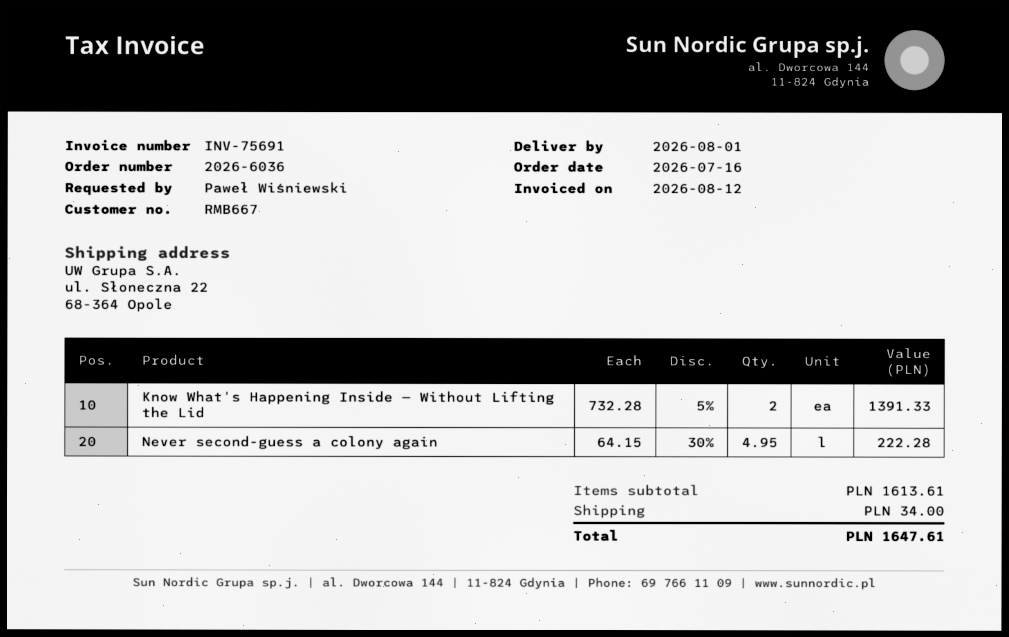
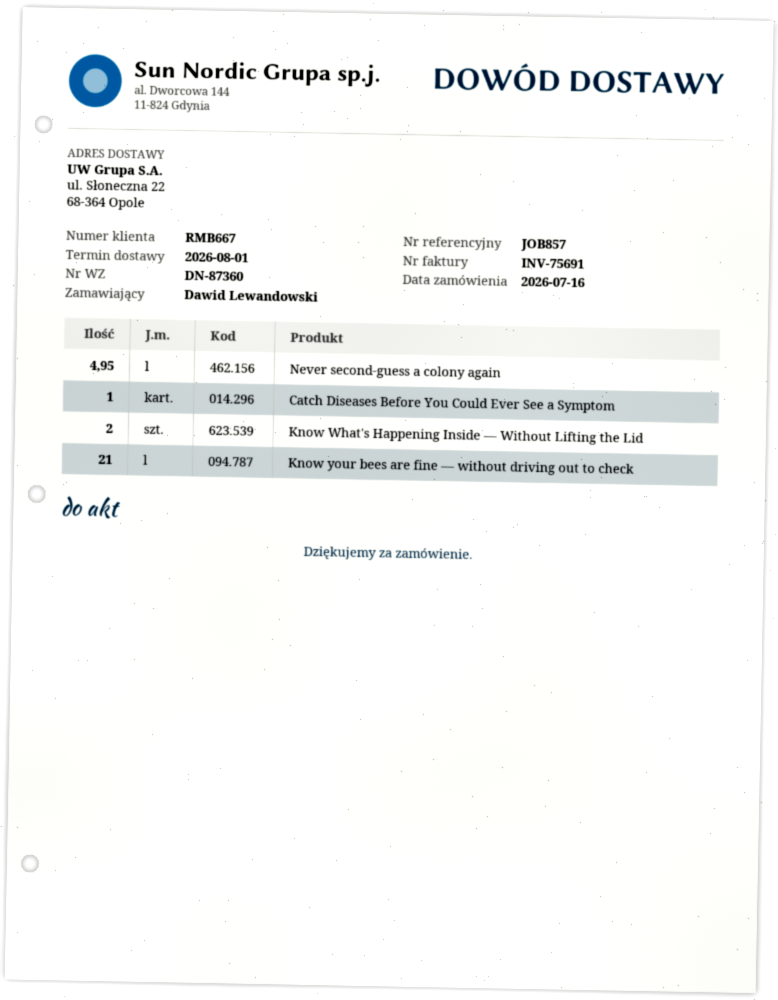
ordered by: Paweł Wiśniewski -> Dawid Lewandowski
Catch Diseases Before You Could Ever See a Symptom: none -> 1
Know your bees are fine — without driving out to check: none -> 21

